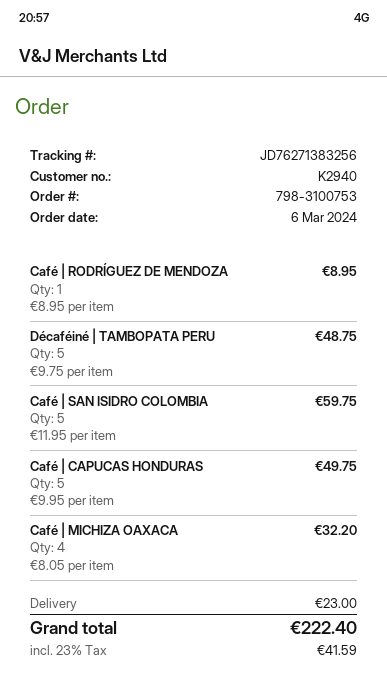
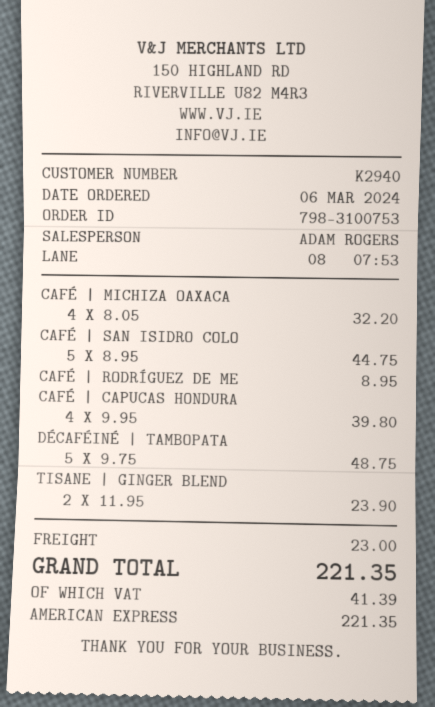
Café | SAN ISIDRO COLOMBIA: 5 x 11.95 = 59.75 -> 5 x 8.95 = 44.75
Café | CAPUCAS HONDURAS: 5 x 9.95 = 49.75 -> 4 x 9.95 = 39.80
TISANE | GINGER BLEND: none -> 2 x 11.95 = 23.90
tax: 41.59 -> 41.39
total: 222.40 -> 221.35

